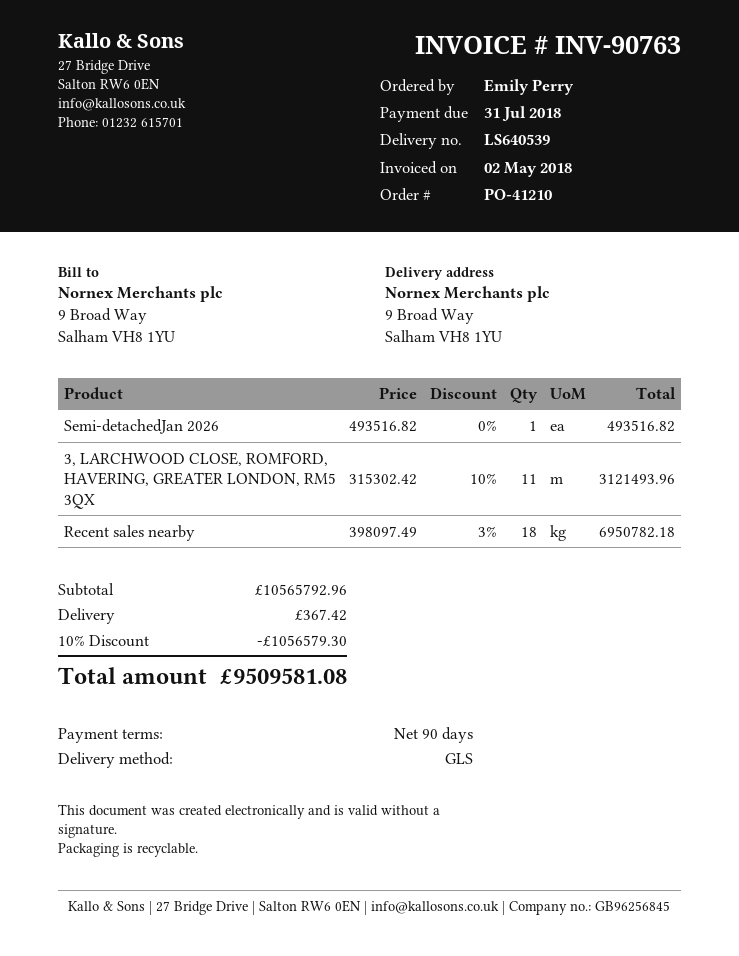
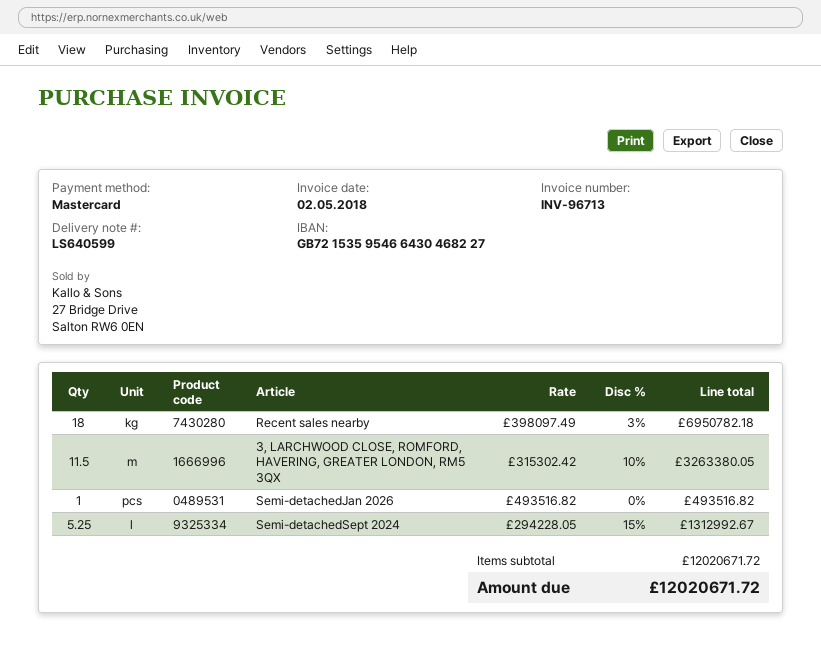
delivery note number: LS640539 -> LS640599
invoice number: INV-90763 -> INV-96713
3, LARCHWOOD CLOSE, ROMFORD, HAVERING, GREATER LONDON, RM5 3QX: 11 x 315302.42 - 10% = 3121493.96 -> 11.5 x 315302.42 - 10% = 3263380.05
Semi-detachedSept 2024: none -> 5.25 x 294228.05 - 15% = 1312992.67
subtotal: 10565792.96 -> 12020671.72
discount: 10% = 1056579.30 -> none
shipping: 367.42 -> none
total: 9509581.08 -> 12020671.72

